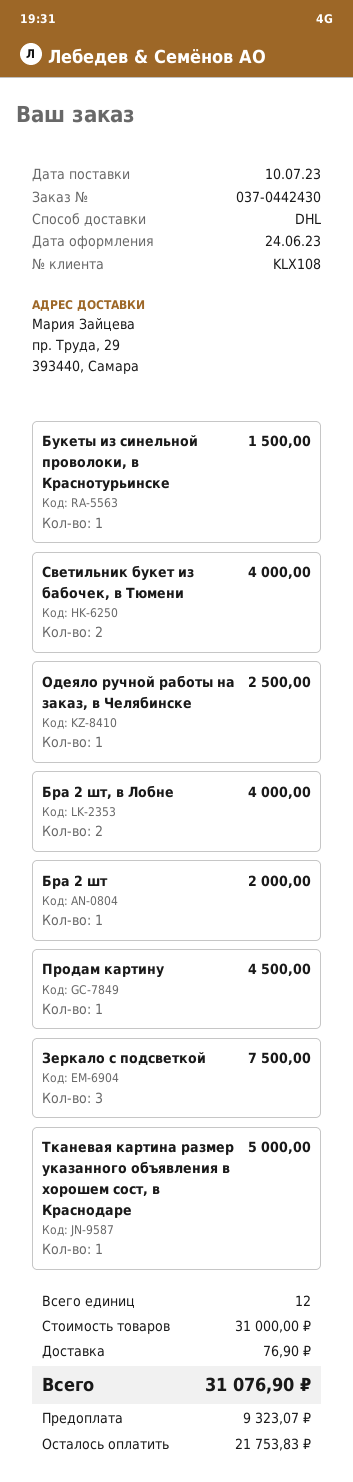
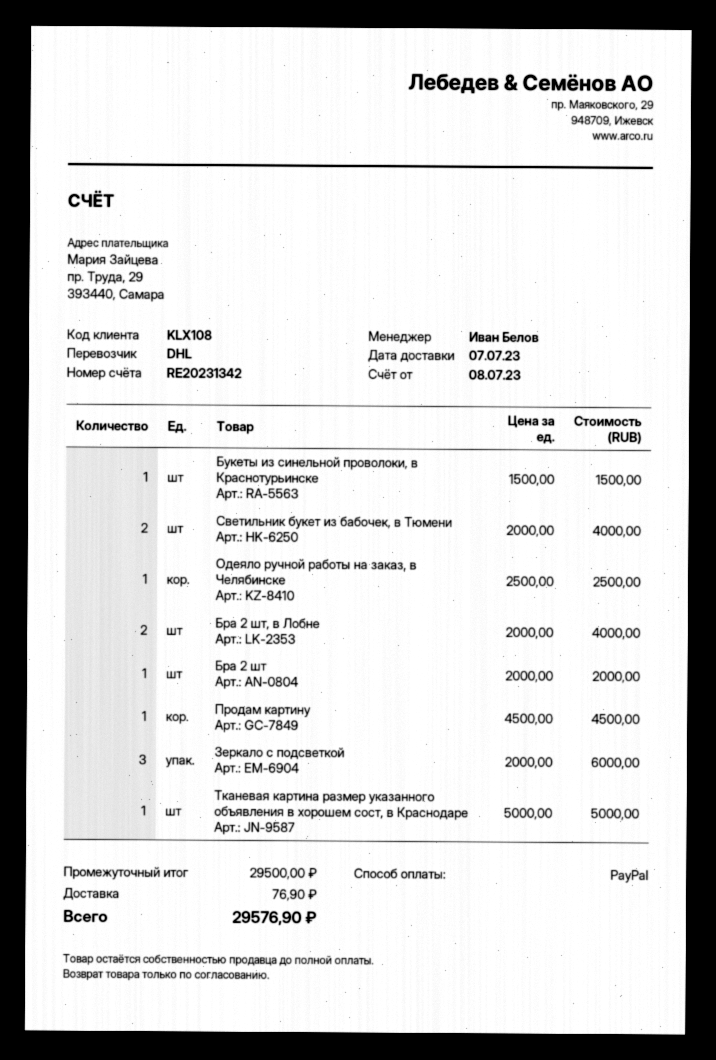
delivery date: 2023-07-10 -> 2023-07-07
Зеркало с подсветкой: 3 for 7500.00 -> 3 for 6000.00
subtotal: 31000.00 -> 29500.00
total: 31076.90 -> 29576.90

